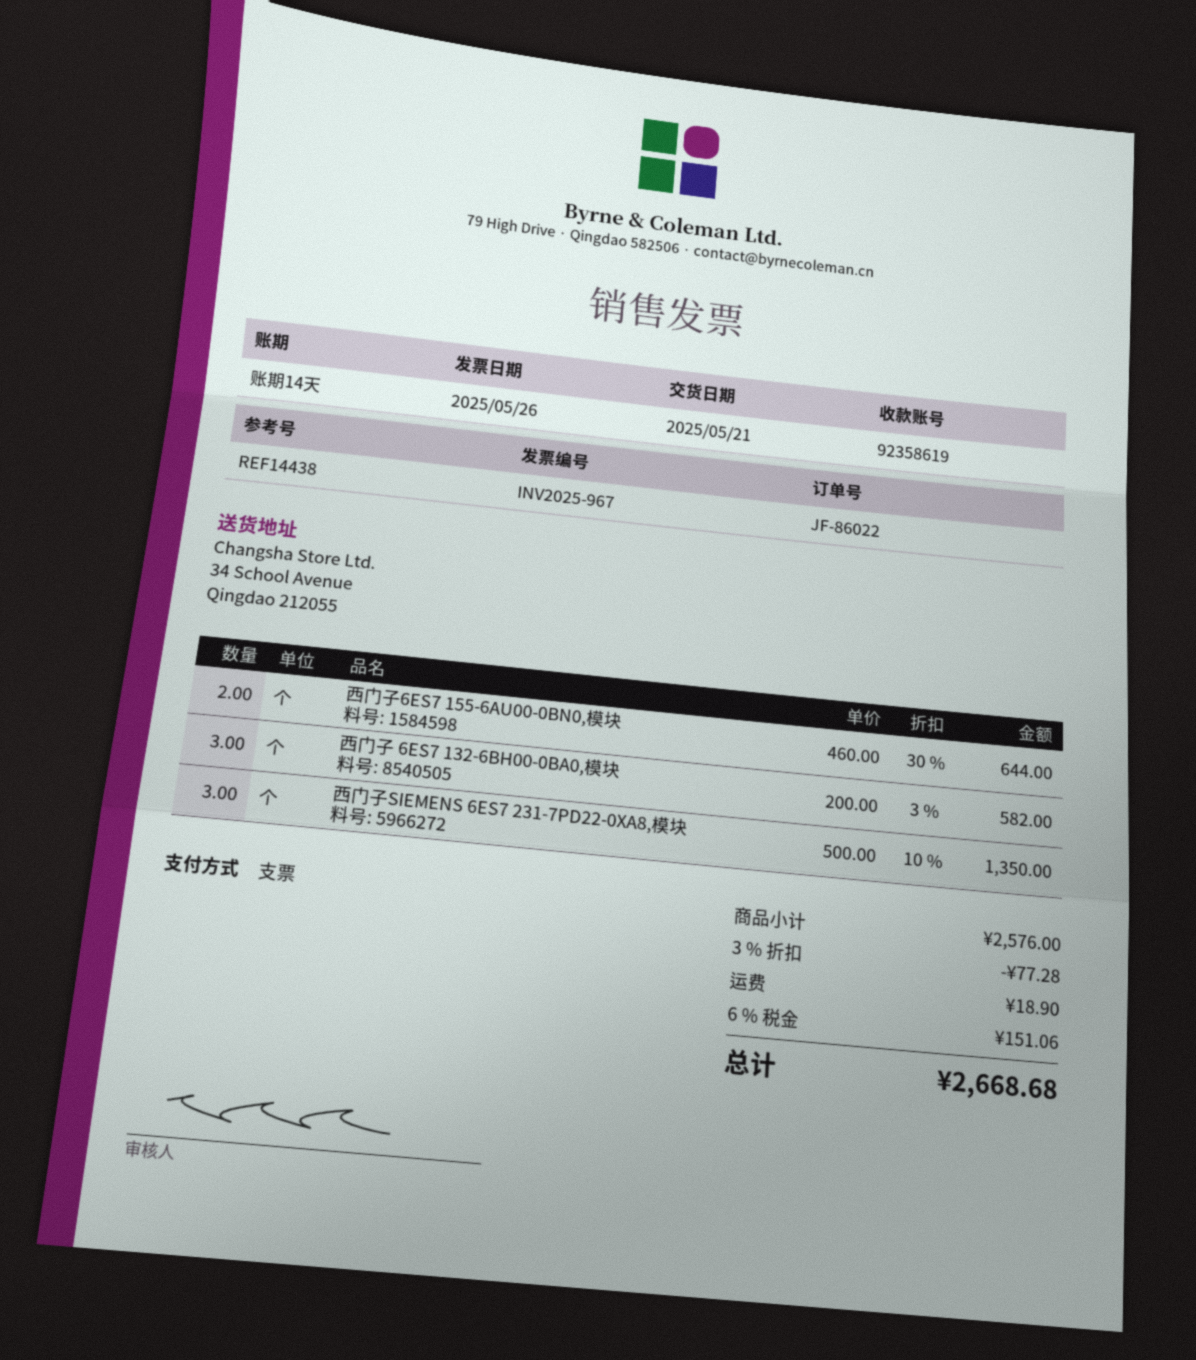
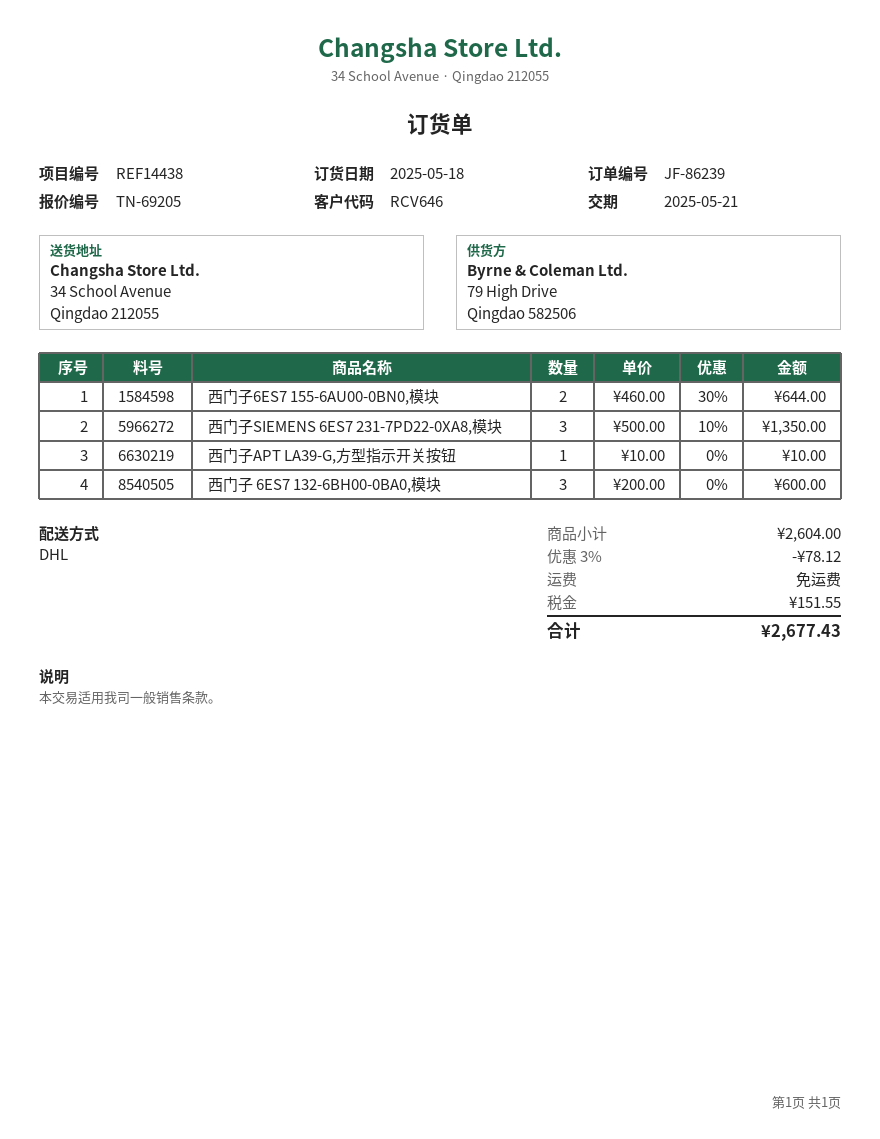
order number: JF-86022 -> JF-86239
西门子 6ES7 132-6BH00-0BA0,模块: 3 x 200.00 - 3% = 582.00 -> 3 x 200.00 = 600.00
西门子APT LA39-G,方型指示开关按钮: none -> 1 x 10.00 = 10.00
subtotal: 2576.00 -> 2604.00
discount: 3% = 77.28 -> 3% = 78.12
shipping: 18.90 -> 0.00
tax: 151.06 -> 151.55
total: 2668.68 -> 2677.43

